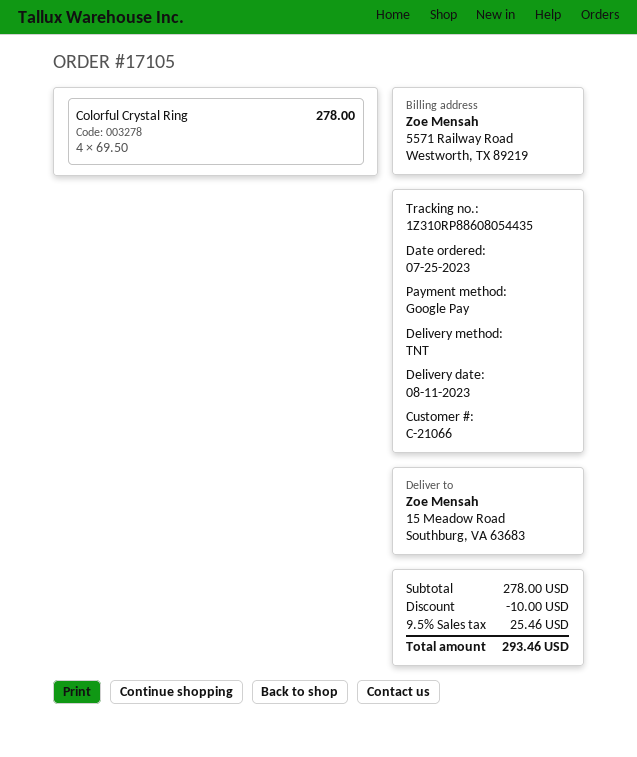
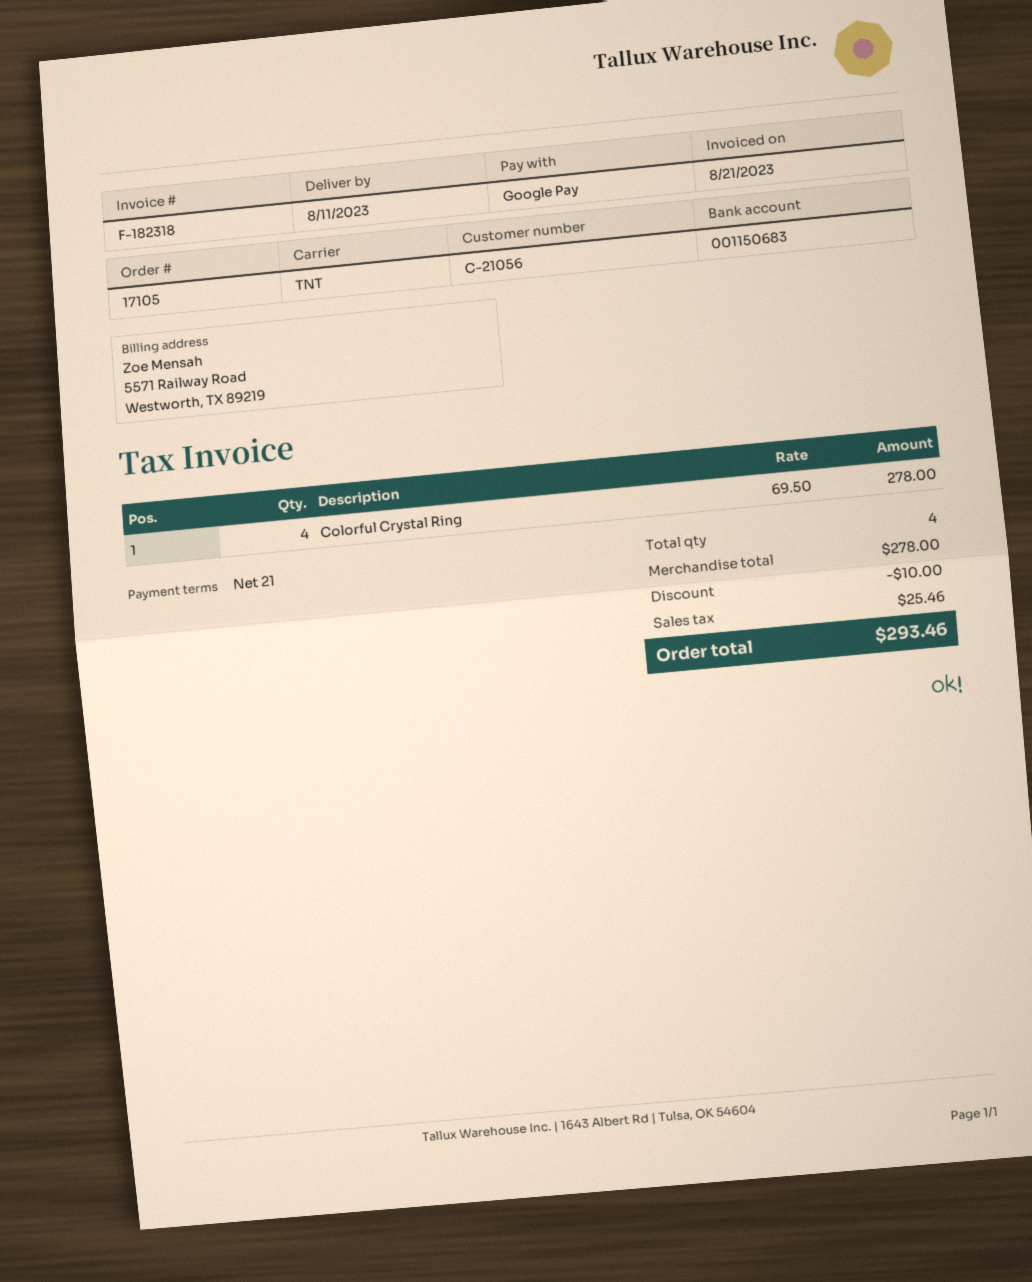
customer number: C-21066 -> C-21056

